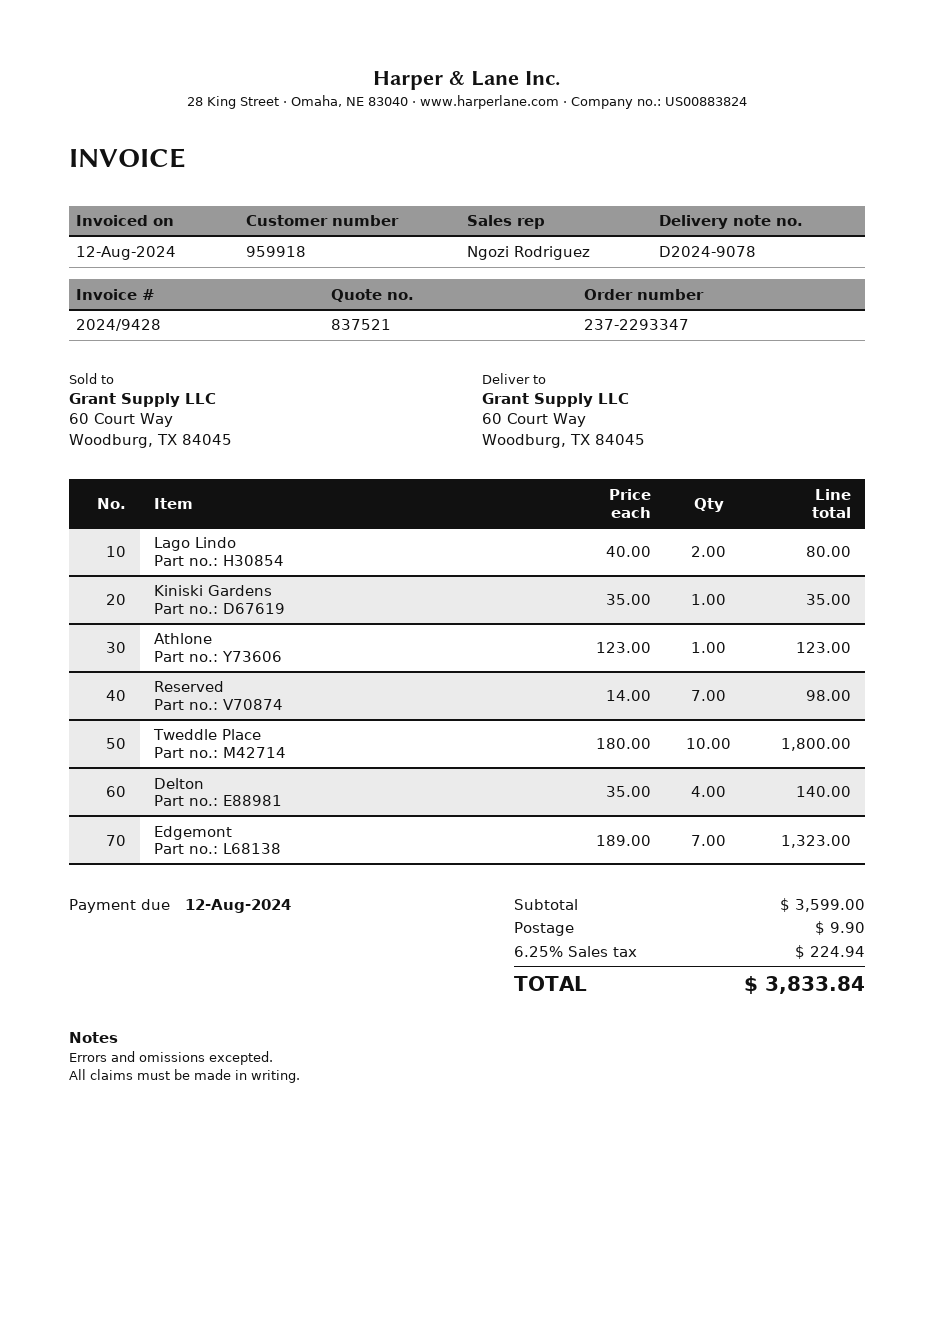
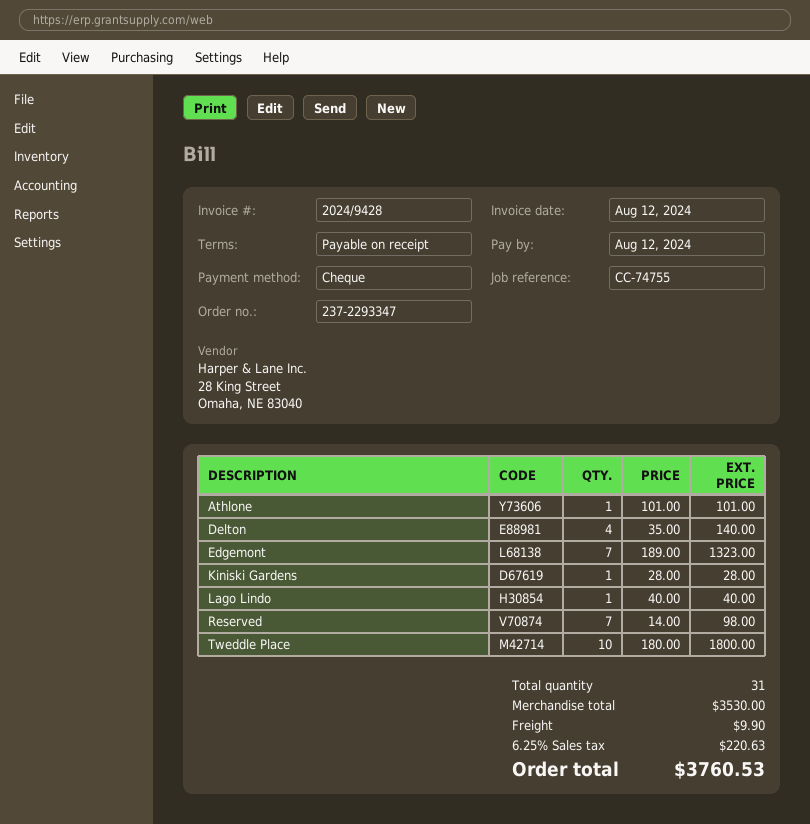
Lago Lindo: 2 x 40.00 = 80.00 -> 1 x 40.00 = 40.00
Kiniski Gardens: 1 x 35.00 = 35.00 -> 1 x 28.00 = 28.00
Athlone: 1 x 123.00 = 123.00 -> 1 x 101.00 = 101.00
subtotal: 3599.00 -> 3530.00
tax: 6.25% = 224.94 -> 6.25% = 220.63
total: 3833.84 -> 3760.53

